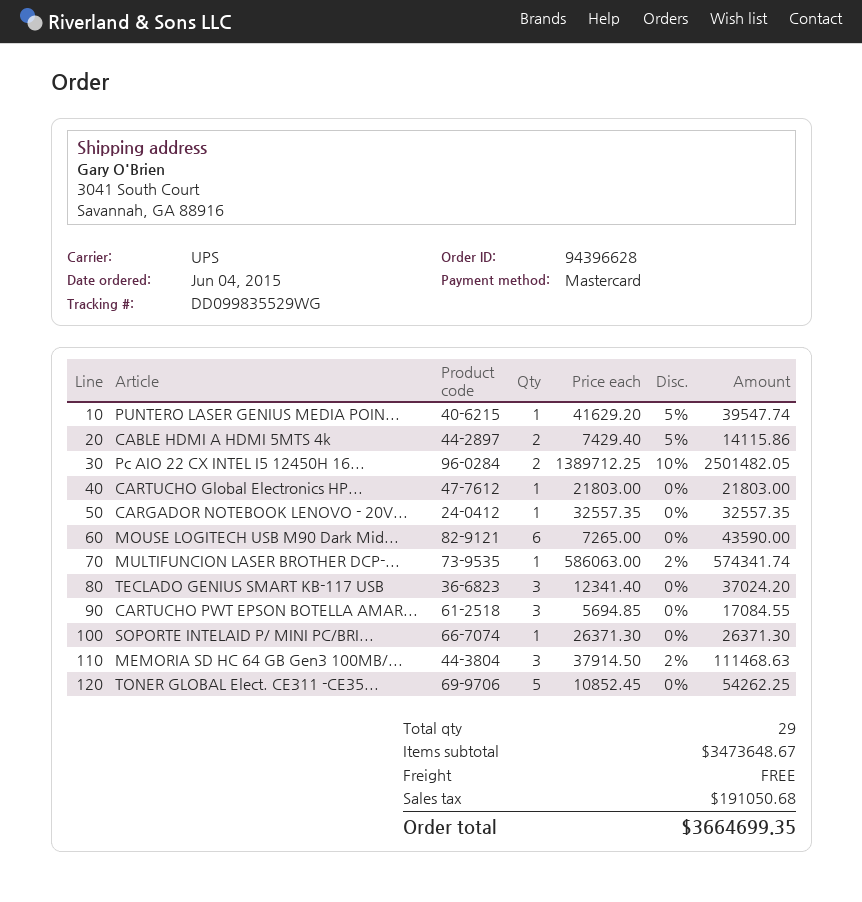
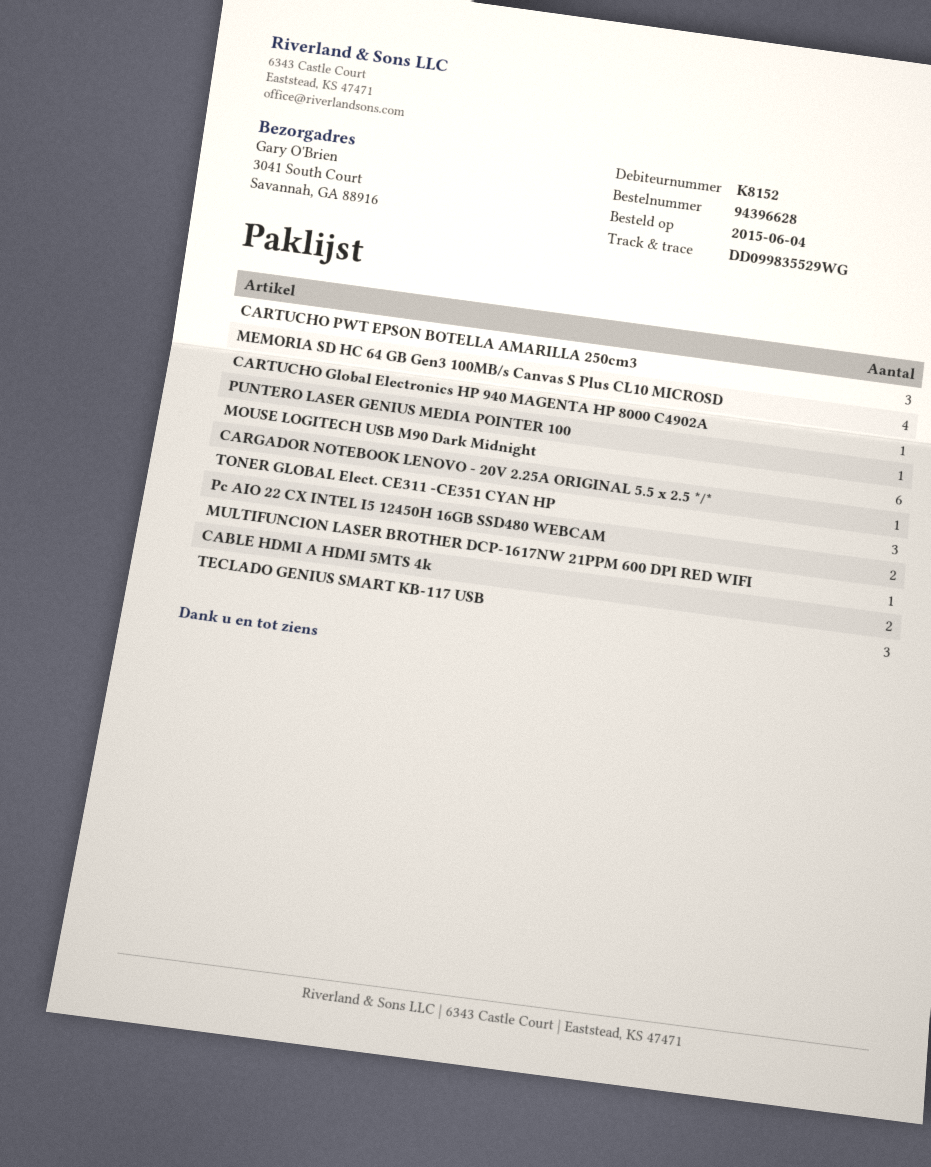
SOPORTE INTELAID P/ MINI PC/BRI...: 1 -> none
MEMORIA SD HC 64 GB Gen3 100MB/...: 3 -> 4
TONER GLOBAL Elect. CE311 -CE35...: 5 -> 3

